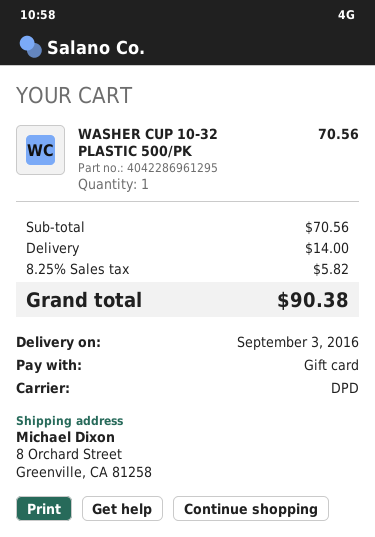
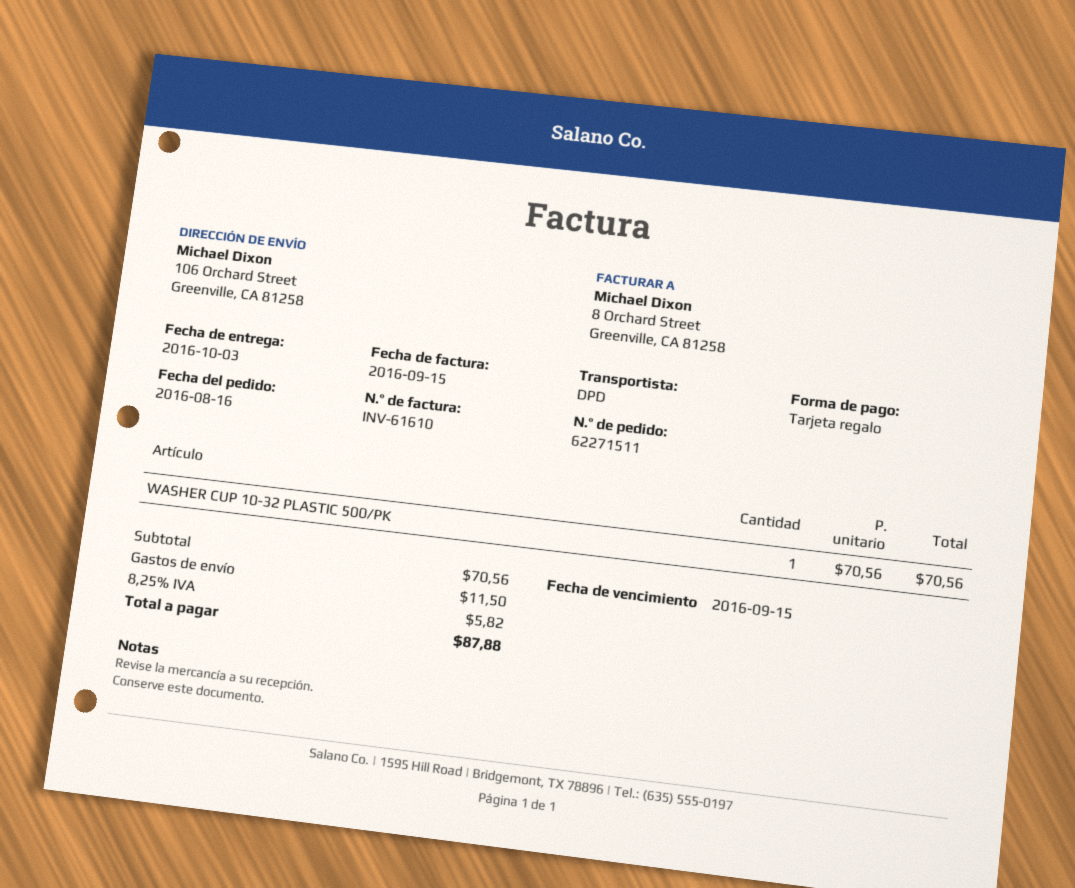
delivery date: 2016-09-03 -> 2016-10-03
ship to: 8 Orchard Street, Greenville, CA 81258 -> 106 Orchard Street, Greenville, CA 81258
shipping: 14.00 -> 11.50
total: 90.38 -> 87.88

